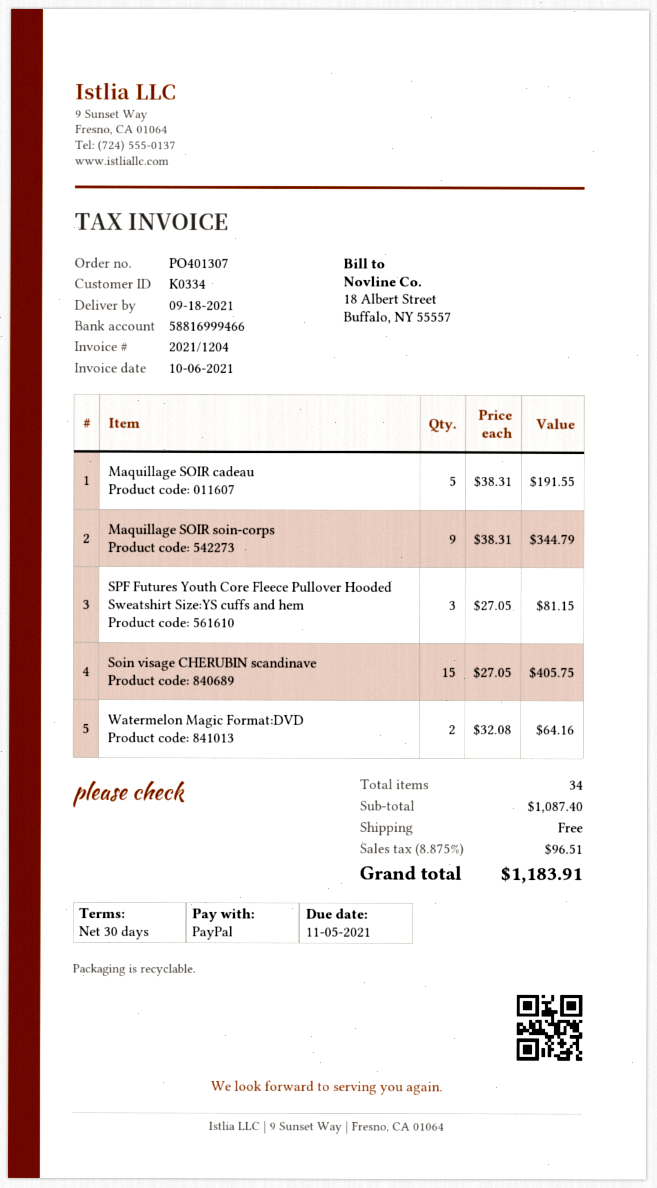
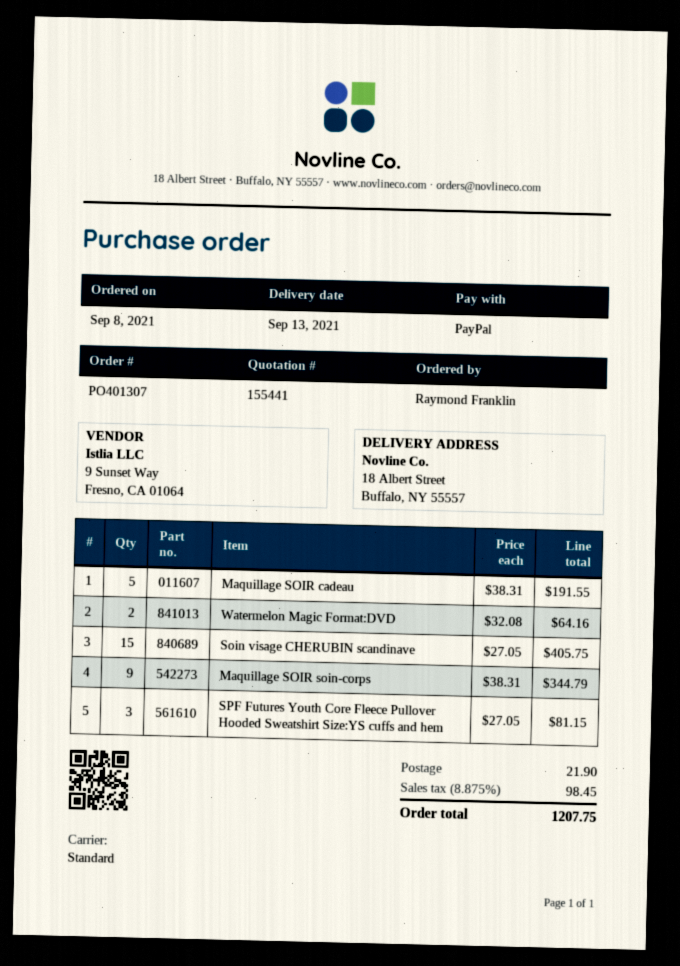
delivery date: 2021-09-18 -> 2021-09-13
shipping: 0.00 -> 21.90
tax: 8.875% = 96.51 -> 8.875% = 98.45
total: 1183.91 -> 1207.75

